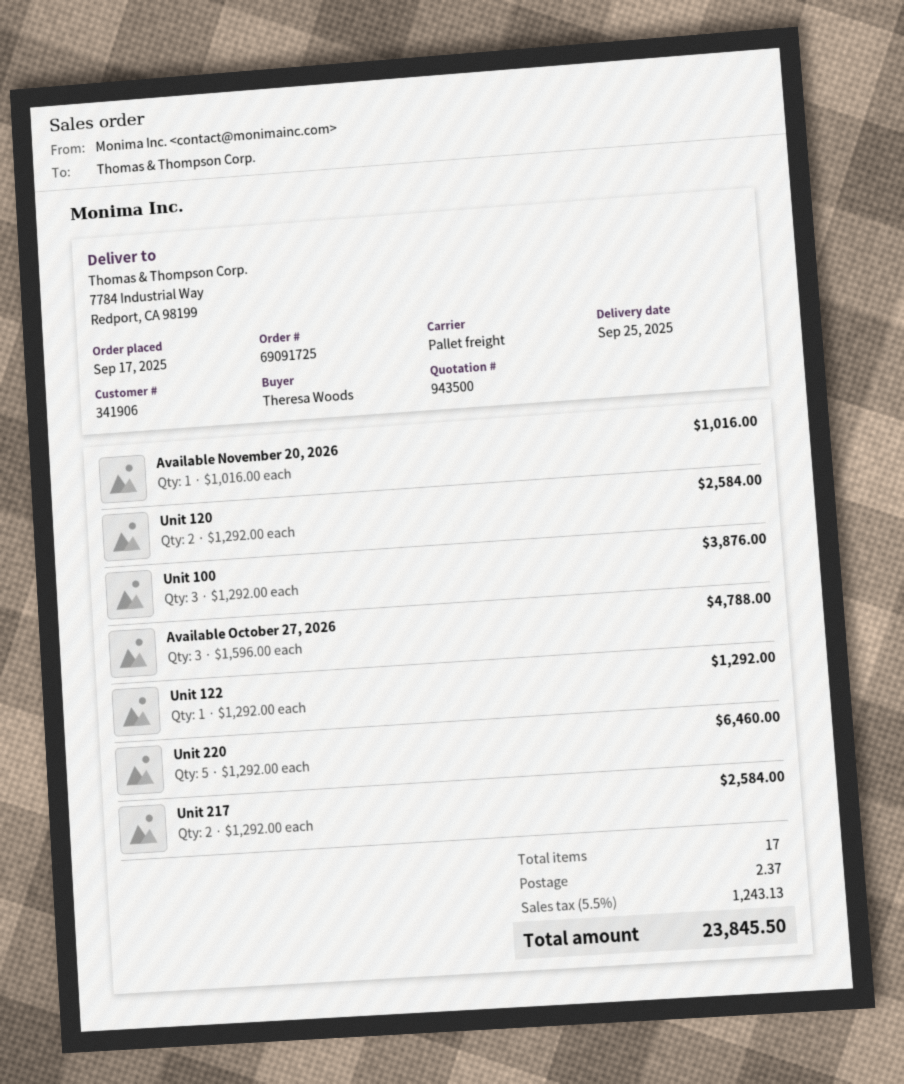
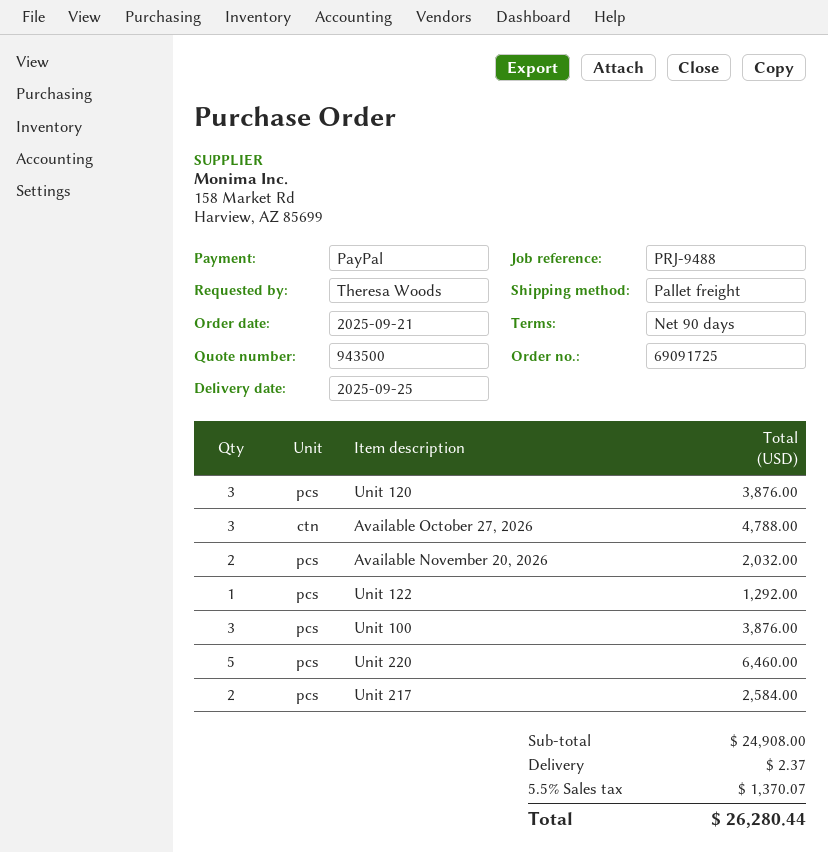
order date: 2025-09-17 -> 2025-09-21
Available November 20, 2026: 1 for 1016.00 -> 2 for 2032.00
Unit 120: 2 for 2584.00 -> 3 for 3876.00
tax: 5.5% = 1243.13 -> 5.5% = 1370.07
total: 23845.50 -> 26280.44

